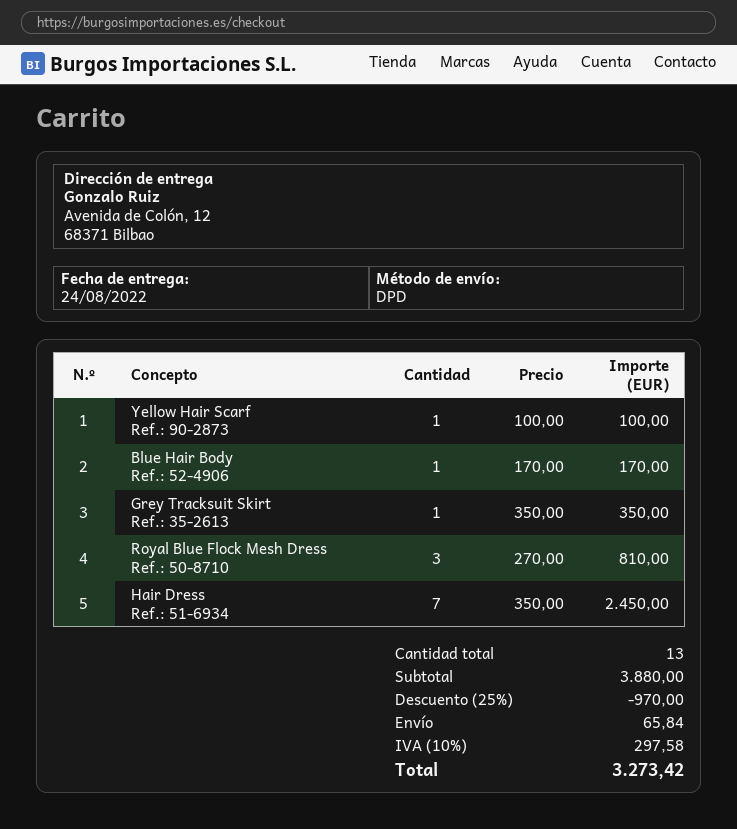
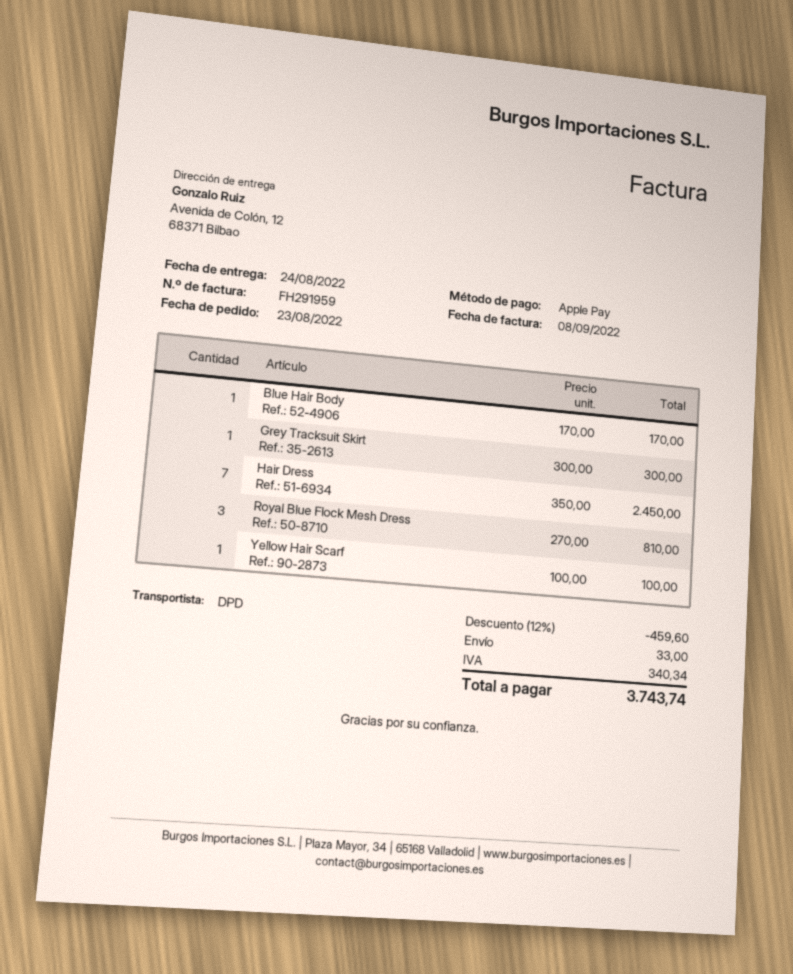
Grey Tracksuit Skirt: 1 x 350.00 = 350.00 -> 1 x 300.00 = 300.00
discount: 25% = 970.00 -> 12% = 459.60
shipping: 65.84 -> 33.00
tax: 297.58 -> 340.34
total: 3273.42 -> 3743.74

